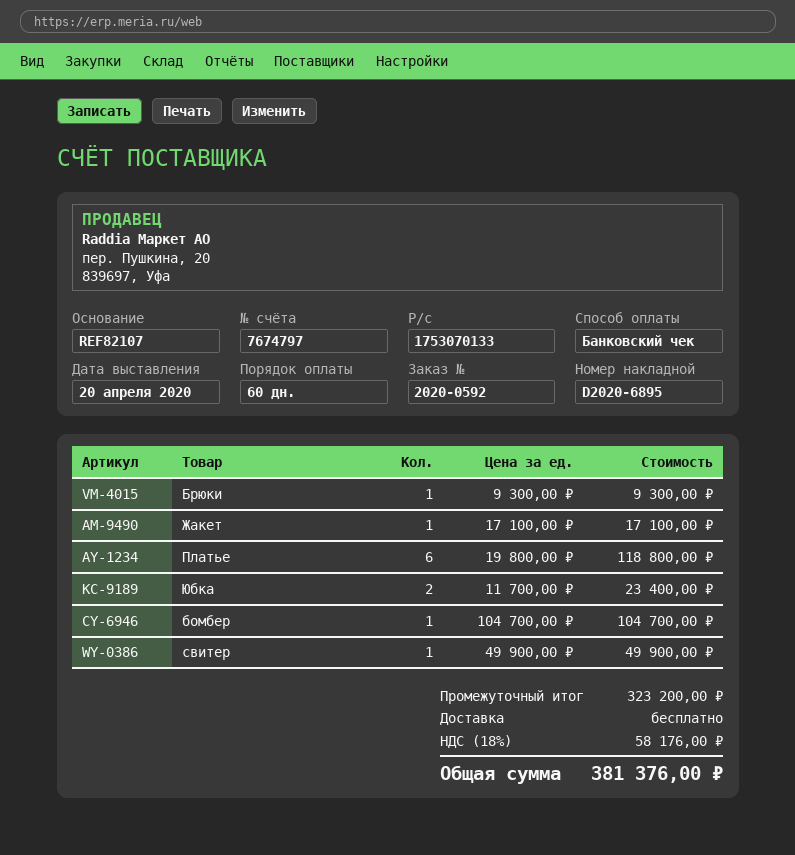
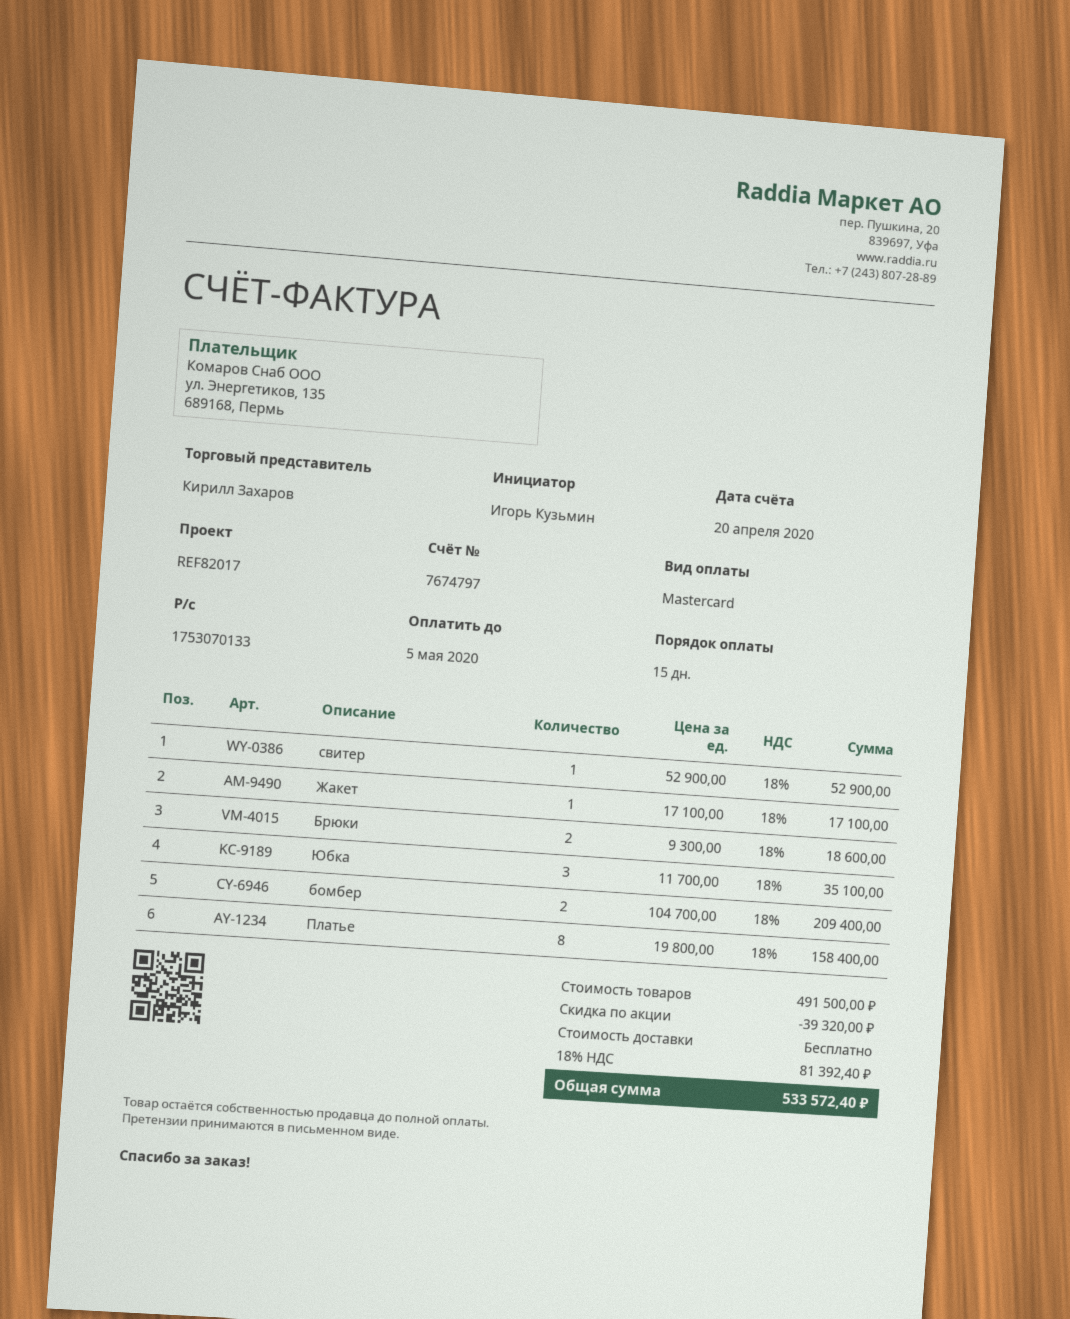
payment terms: 60 days -> 15 days
reference: REF82107 -> REF82017
payment method: cheque -> Mastercard
Брюки: 1 x 9300.00 = 9300.00 -> 2 x 9300.00 = 18600.00
Платье: 6 x 19800.00 = 118800.00 -> 8 x 19800.00 = 158400.00
Юбка: 2 x 11700.00 = 23400.00 -> 3 x 11700.00 = 35100.00
бомбер: 1 x 104700.00 = 104700.00 -> 2 x 104700.00 = 209400.00
свитер: 1 x 49900.00 = 49900.00 -> 1 x 52900.00 = 52900.00
subtotal: 323200.00 -> 491500.00
discount: none -> 39320.00
tax: 18% = 58176.00 -> 18% = 81392.40
total: 381376.00 -> 533572.40

